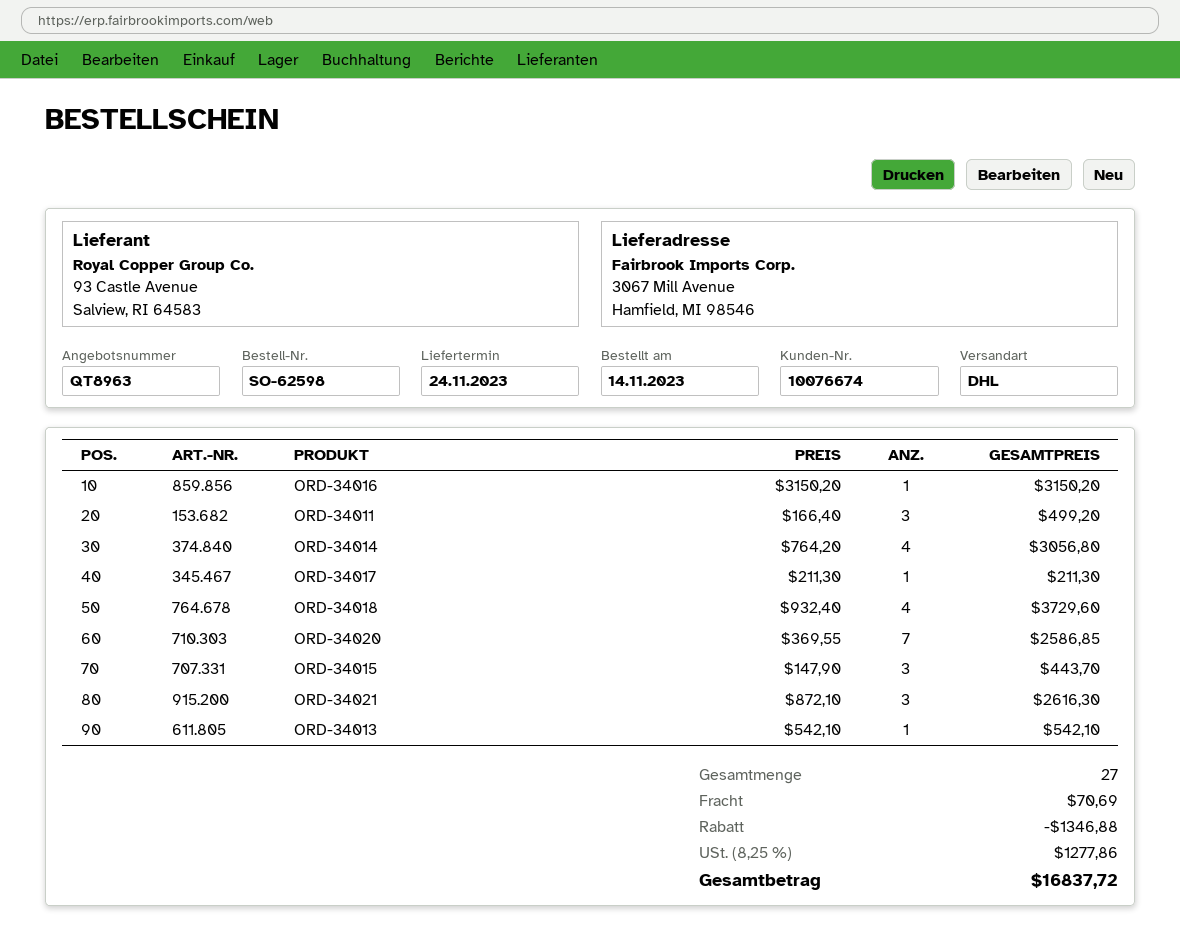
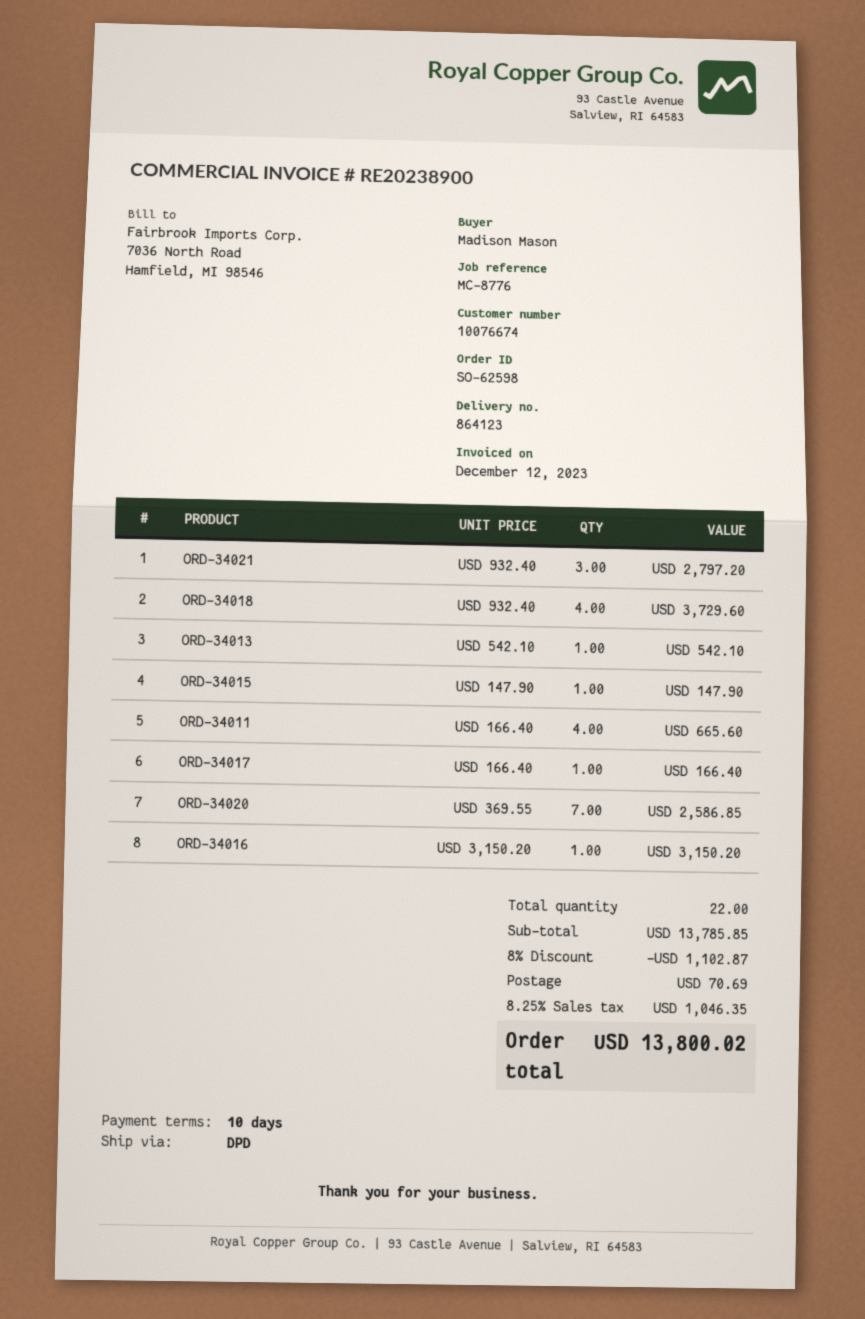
shipping method: DHL -> DPD
ORD-34011: 3 x 166.40 = 499.20 -> 4 x 166.40 = 665.60
ORD-34014: 4 x 764.20 = 3056.80 -> none
ORD-34017: 1 x 211.30 = 211.30 -> 1 x 166.40 = 166.40
ORD-34015: 3 x 147.90 = 443.70 -> 1 x 147.90 = 147.90
ORD-34021: 3 x 872.10 = 2616.30 -> 3 x 932.40 = 2797.20
total quantity: 27 -> 22
discount: 1346.88 -> 1102.87
tax: 8.25% = 1277.86 -> 8.25% = 1046.35
total: 16837.72 -> 13800.02

